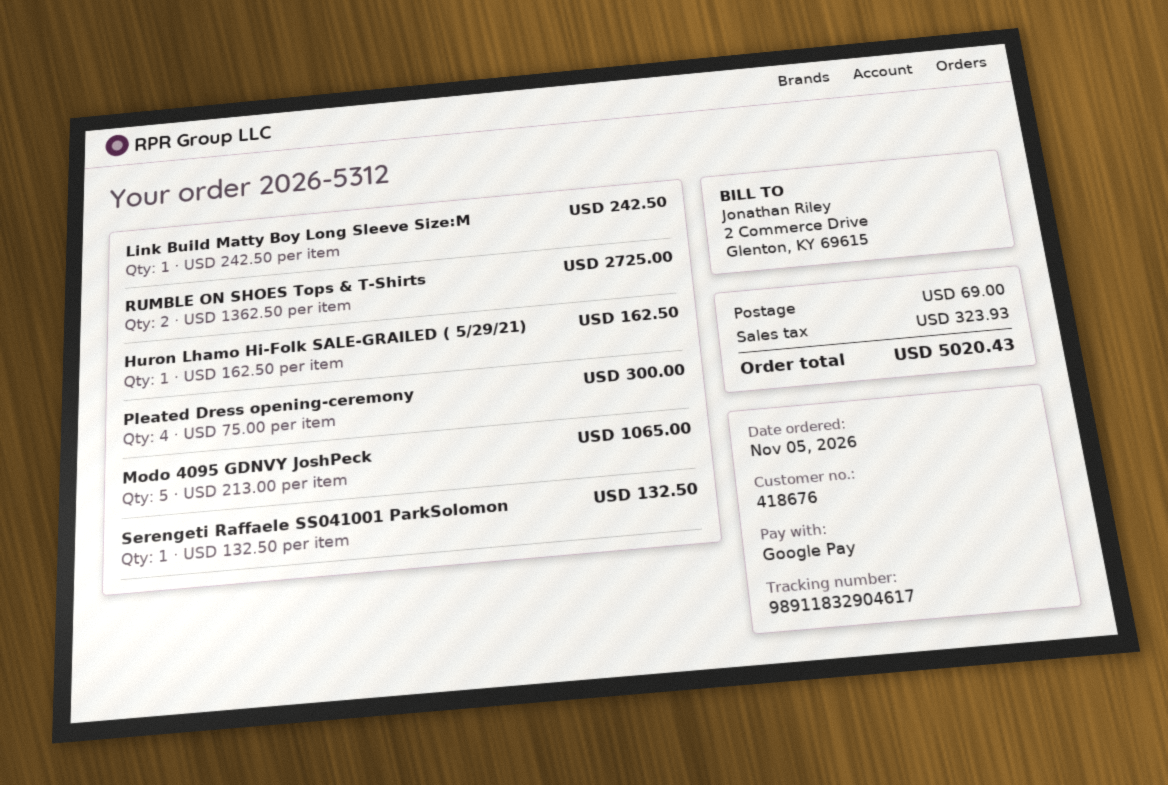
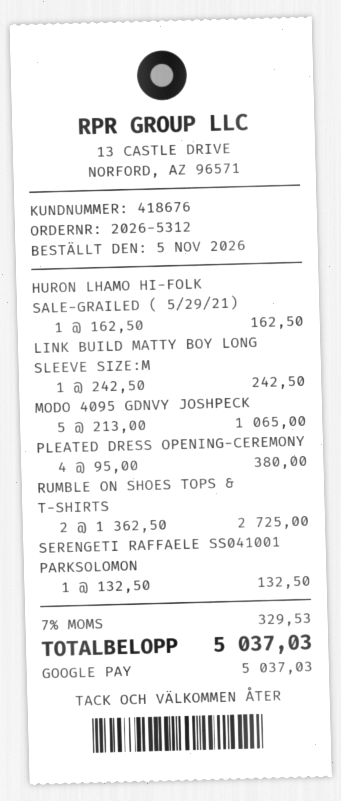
Pleated Dress opening-ceremony: 4 x 75.00 = 300.00 -> 4 x 95.00 = 380.00
shipping: 69.00 -> none
tax: 323.93 -> 329.53
total: 5020.43 -> 5037.03

